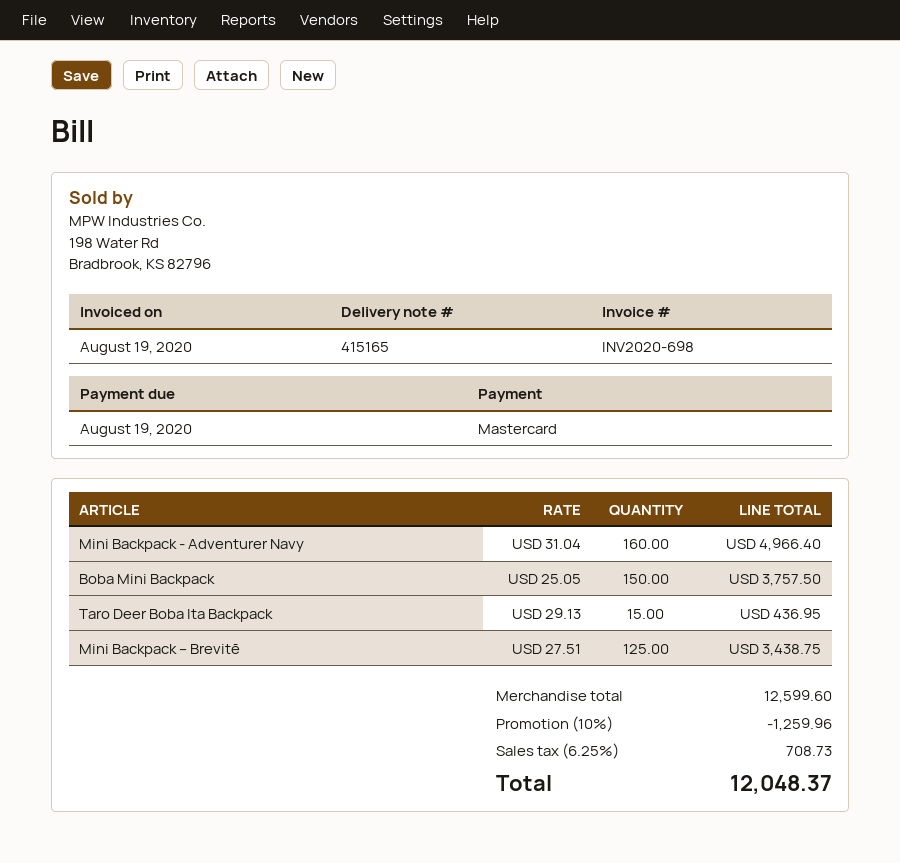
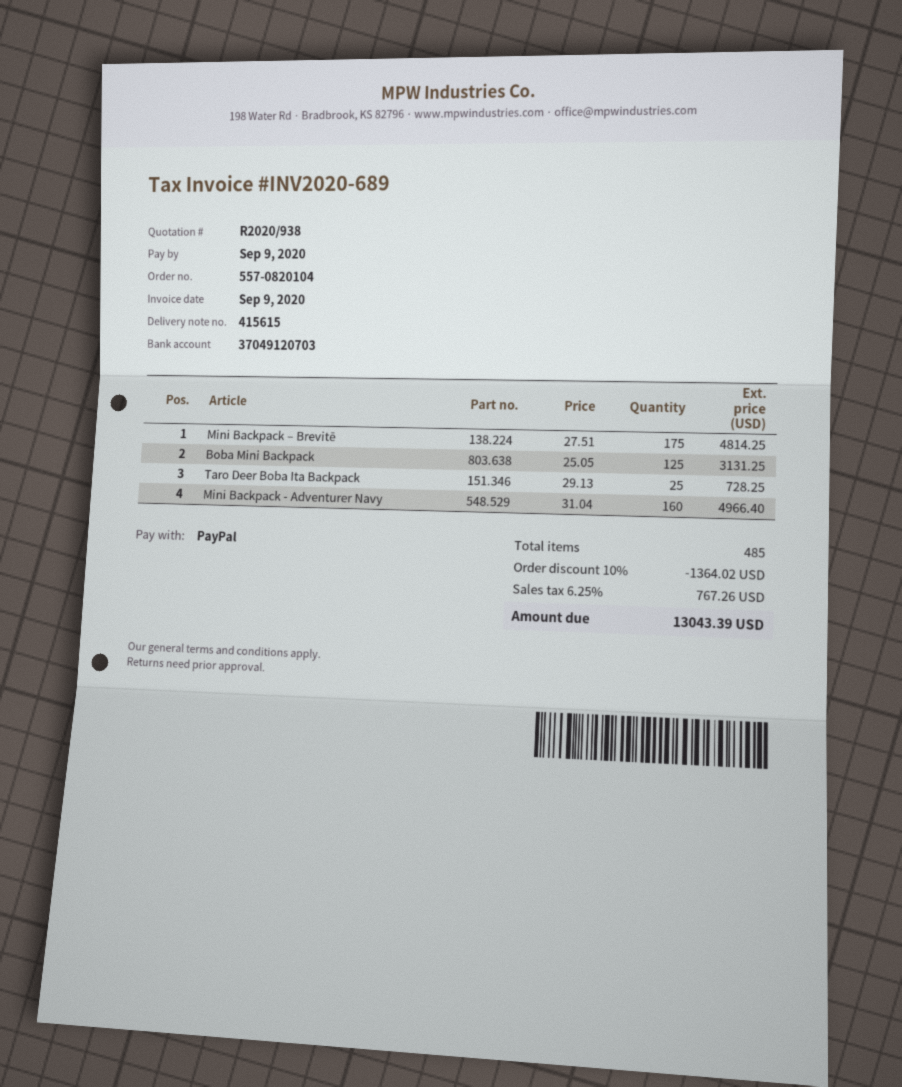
delivery note number: 415165 -> 415615
invoice number: INV2020-698 -> INV2020-689
invoice date: 2020-08-19 -> 2020-09-09
due date: 2020-08-19 -> 2020-09-09
payment method: Mastercard -> PayPal
Boba Mini Backpack: 150 x 25.05 = 3757.50 -> 125 x 25.05 = 3131.25
Taro Deer Boba Ita Backpack: 15 x 29.13 = 436.95 -> 25 x 29.13 = 728.25
Mini Backpack – Brevitē: 125 x 27.51 = 3438.75 -> 175 x 27.51 = 4814.25
discount: 10% = 1259.96 -> 10% = 1364.02
tax: 6.25% = 708.73 -> 6.25% = 767.26
total: 12048.37 -> 13043.39

